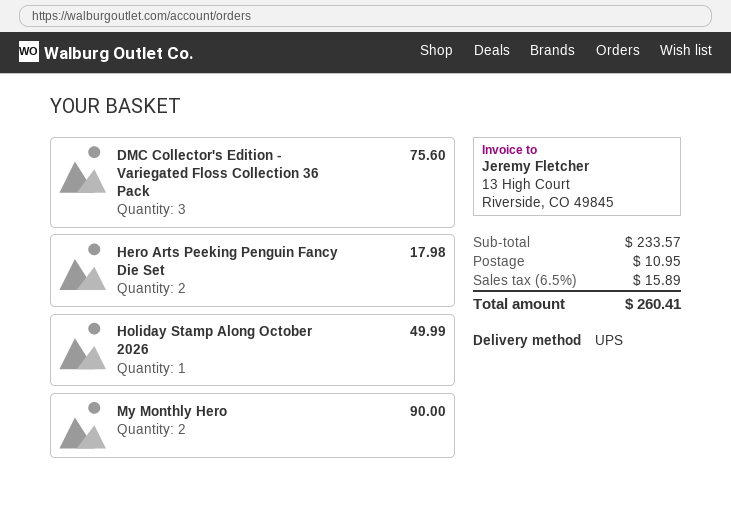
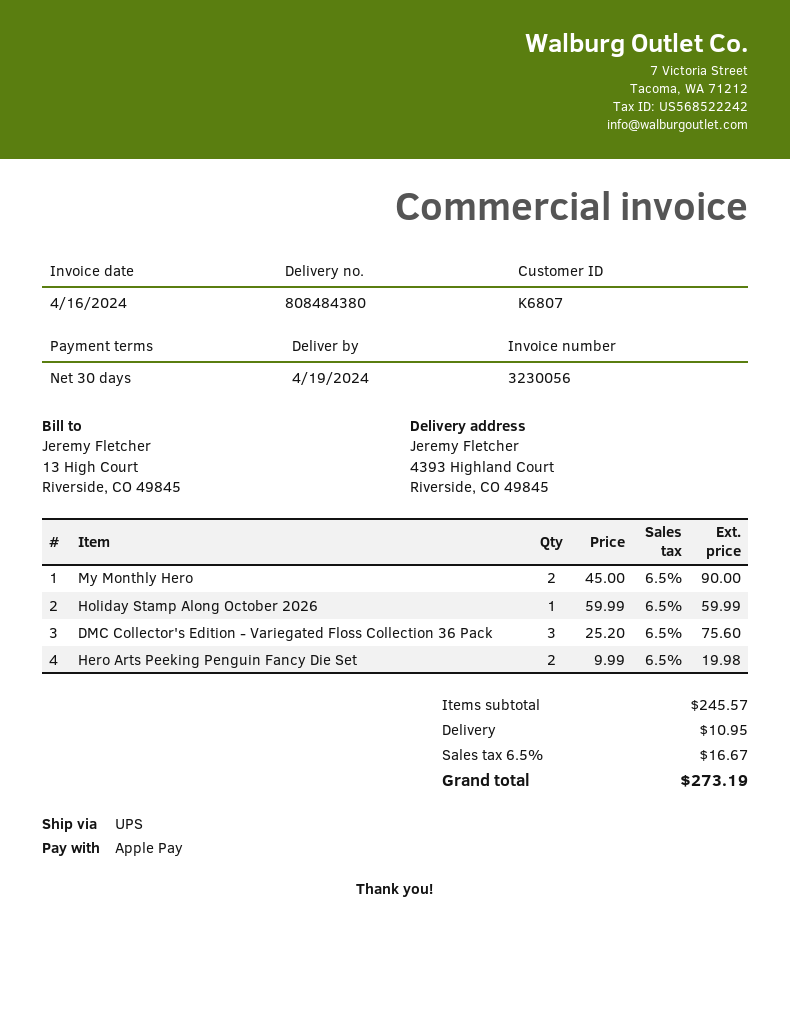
Hero Arts Peeking Penguin Fancy Die Set: 2 for 17.98 -> 2 for 19.98
Holiday Stamp Along October 2026: 1 for 49.99 -> 1 for 59.99
subtotal: 233.57 -> 245.57
tax: 6.5% = 15.89 -> 6.5% = 16.67
total: 260.41 -> 273.19

